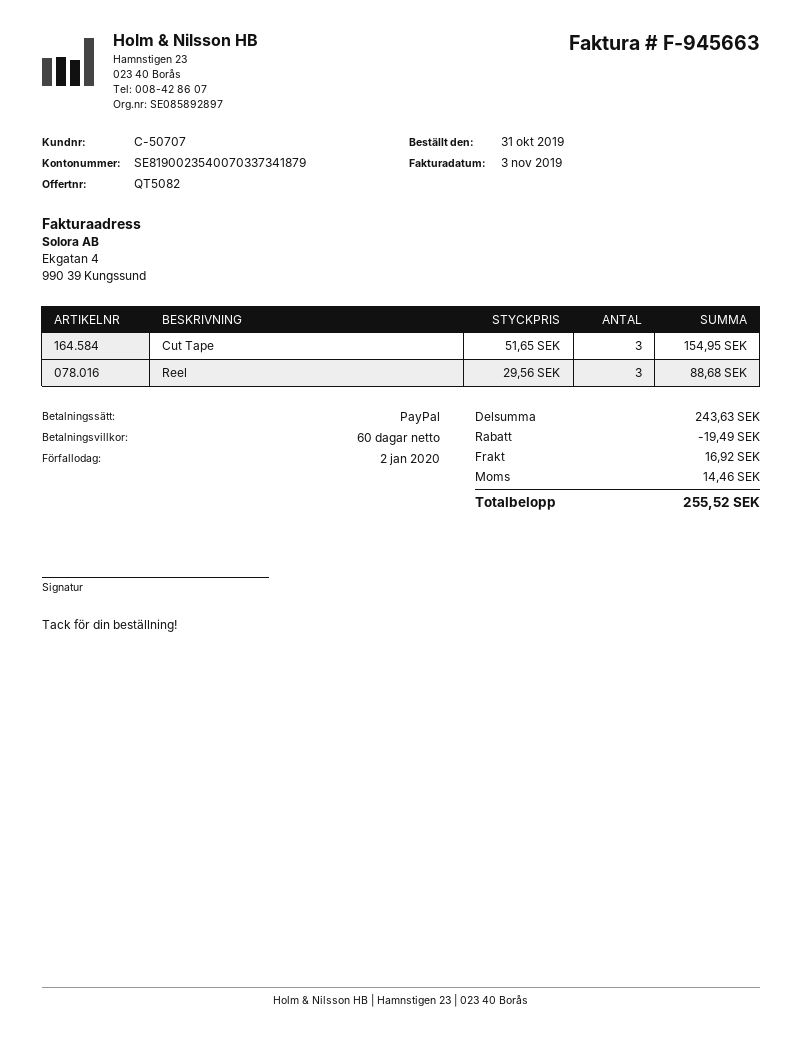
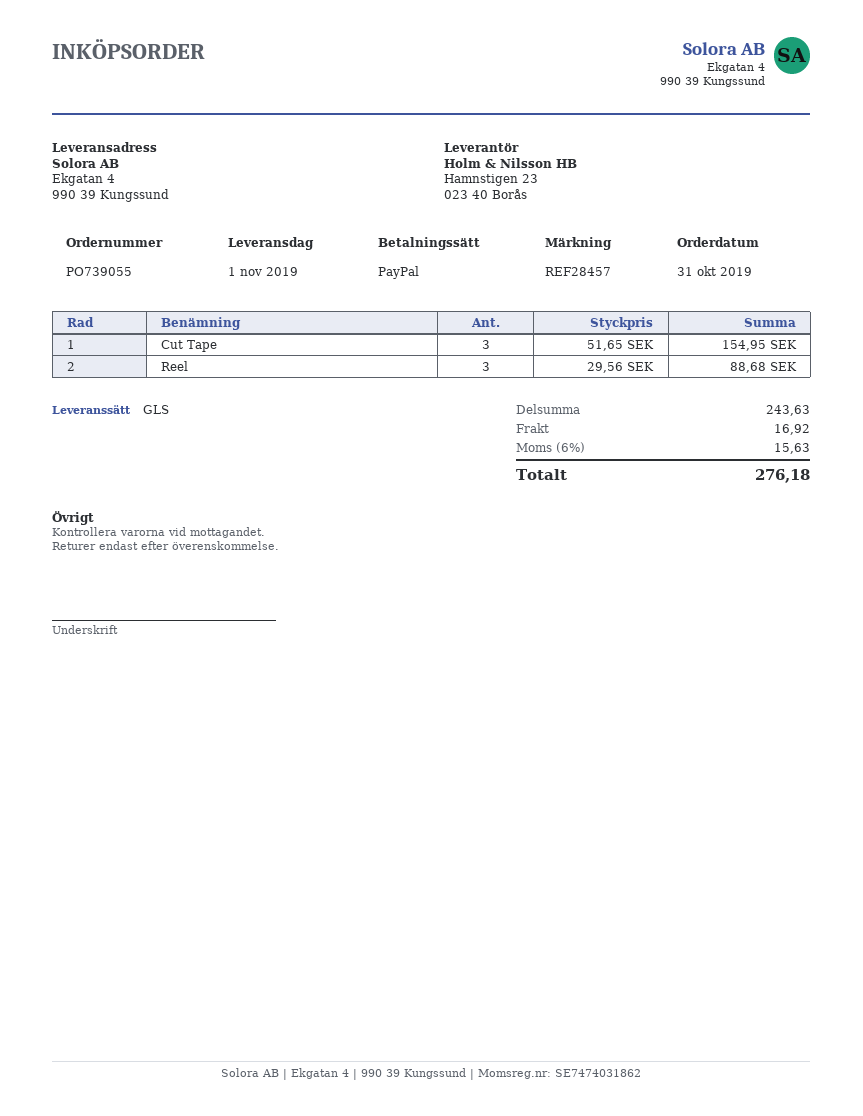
discount: 19.49 -> none
tax: 14.46 -> 15.63
total: 255.52 -> 276.18

